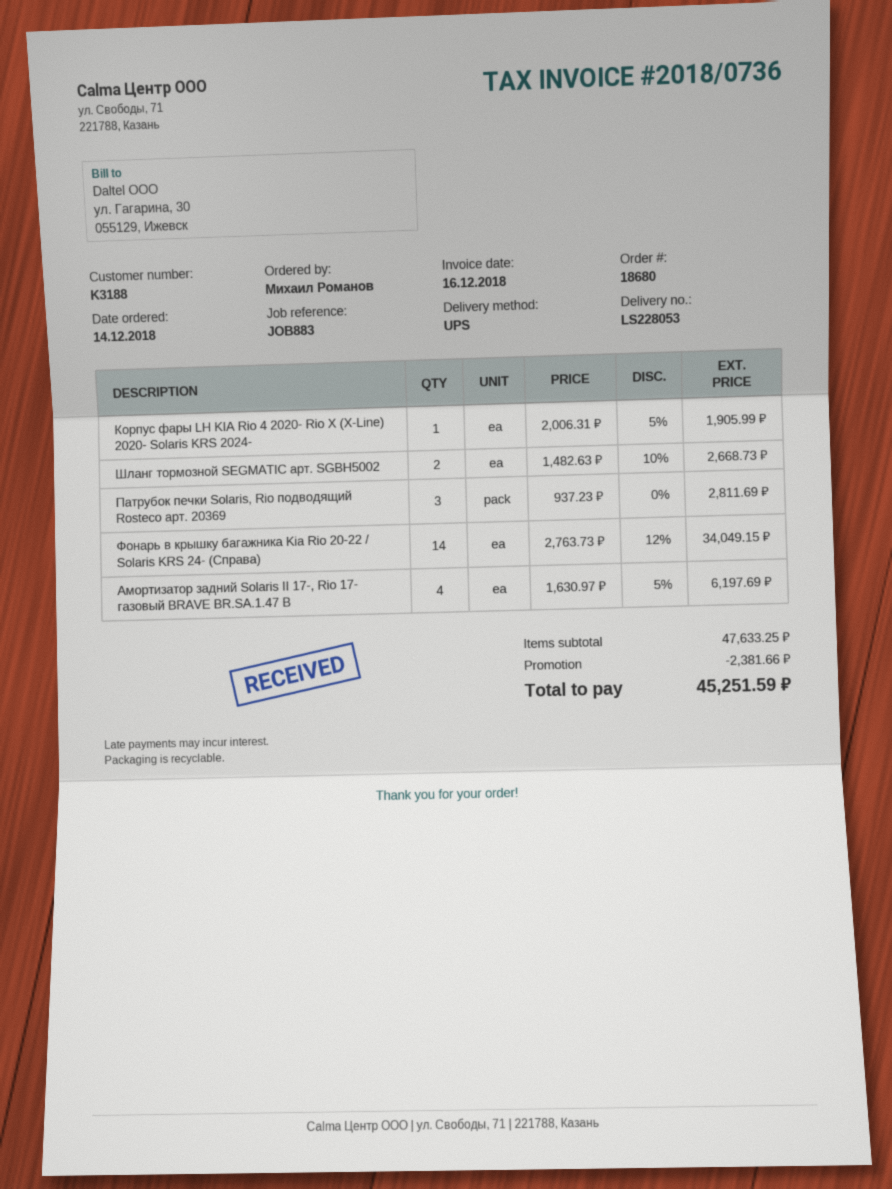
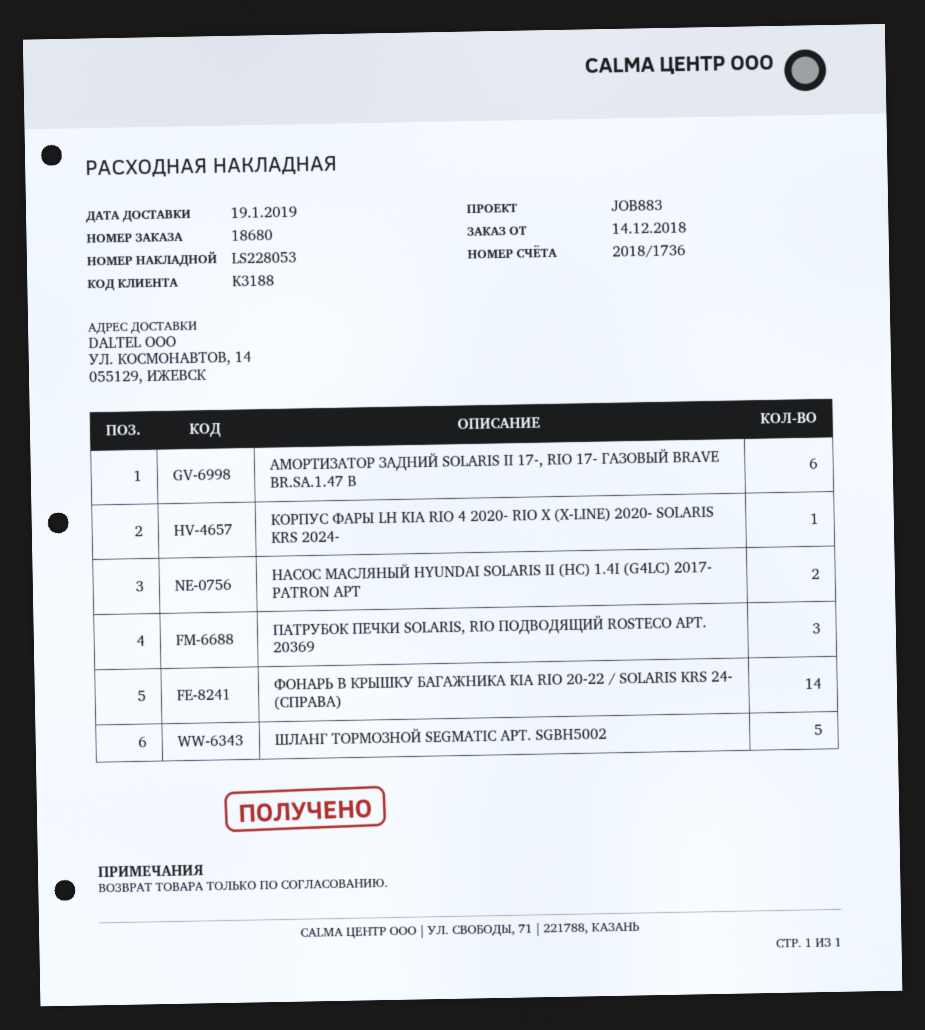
invoice number: 2018/0736 -> 2018/1736
Шланг тормозной SEGMATIC арт. SGBH5002: 2 -> 5
Амортизатор задний Solaris II 17-, Rio 17- газовый BRAVE BR.SA.1.47 B: 4 -> 6
НАСОС МАСЛЯНЫЙ HYUNDAI SOLARIS II (HC) 1.4I (G4LC) 2017- PATRON АРТ: none -> 2

